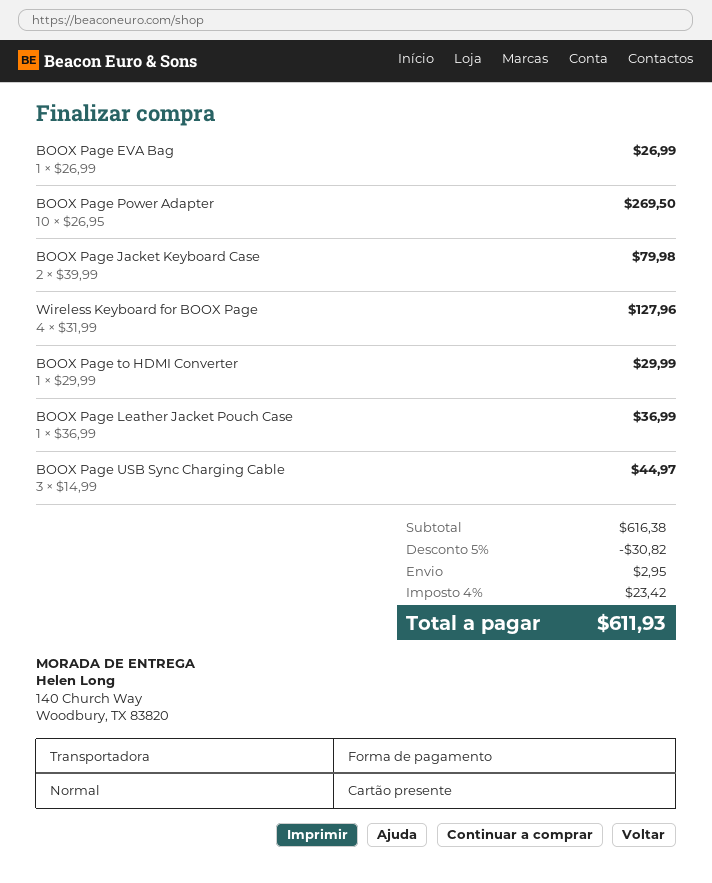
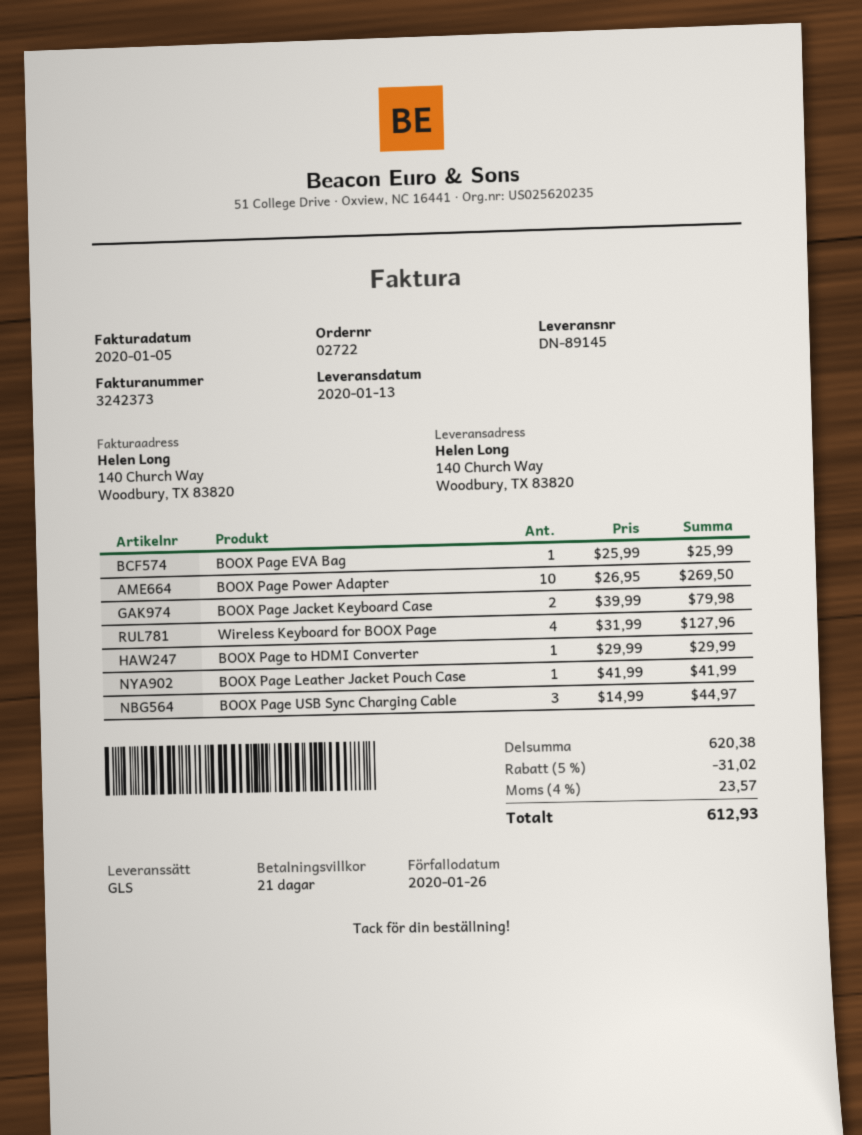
shipping method: standard -> GLS
BOOX Page EVA Bag: 1 x 26.99 = 26.99 -> 1 x 25.99 = 25.99
BOOX Page Leather Jacket Pouch Case: 1 x 36.99 = 36.99 -> 1 x 41.99 = 41.99
subtotal: 616.38 -> 620.38
discount: 5% = 30.82 -> 5% = 31.02
shipping: 2.95 -> none
tax: 4% = 23.42 -> 4% = 23.57
total: 611.93 -> 612.93

